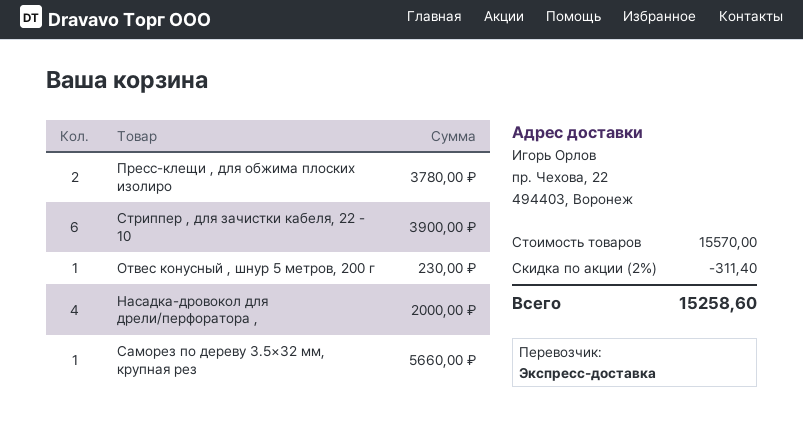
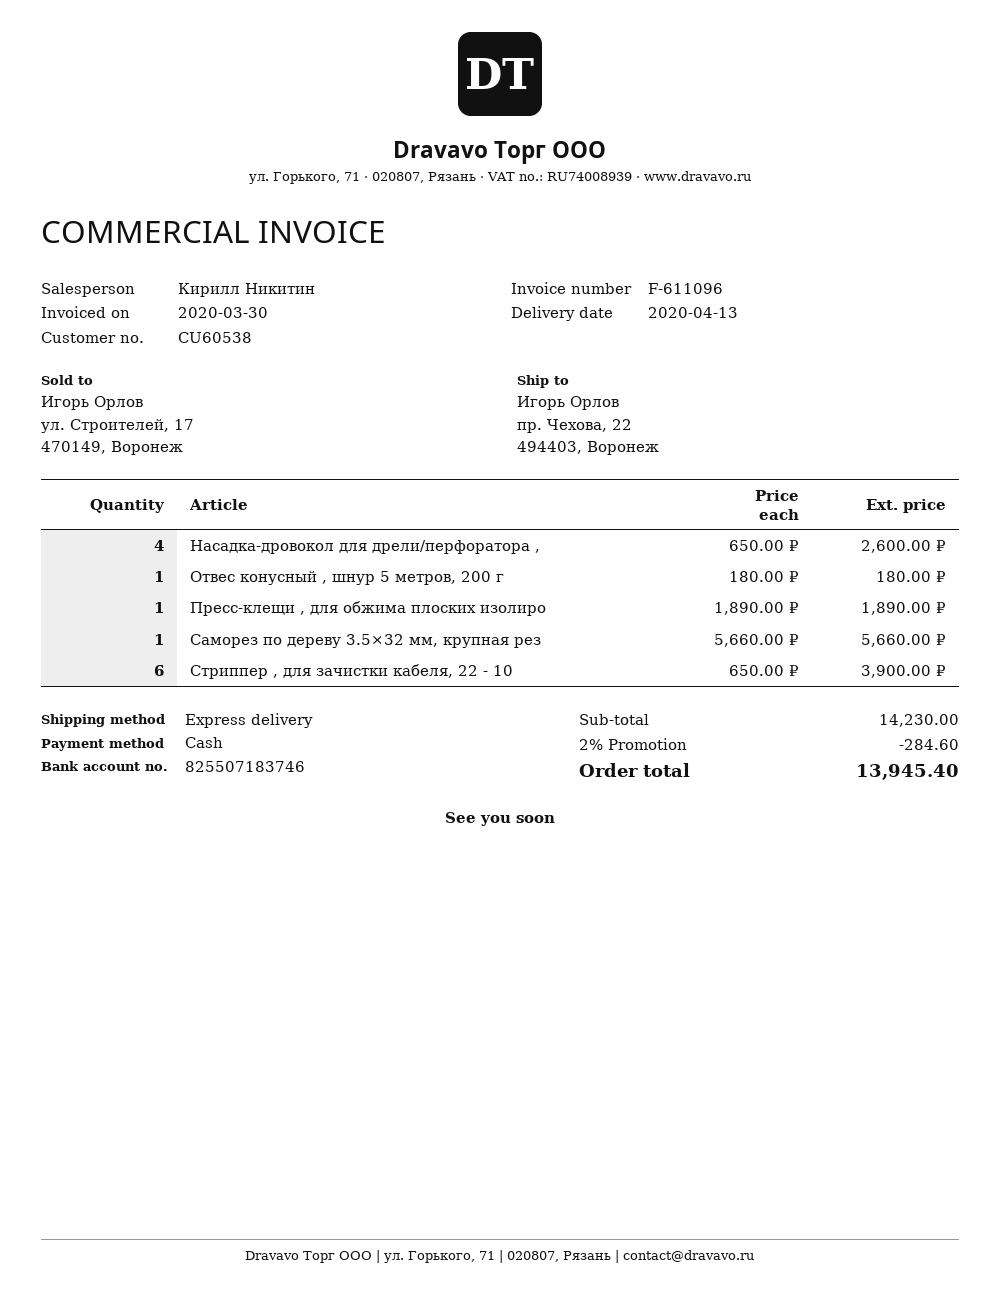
Пресс-клещи , для обжима плоских изолиро: 2 for 3780.00 -> 1 for 1890.00
Отвес конусный , шнур 5 метров, 200 г: 1 for 230.00 -> 1 for 180.00
Насадка-дровокол для дрели/перфоратора ,: 4 for 2000.00 -> 4 for 2600.00
subtotal: 15570.00 -> 14230.00
discount: 2% = 311.40 -> 2% = 284.60
total: 15258.60 -> 13945.40

